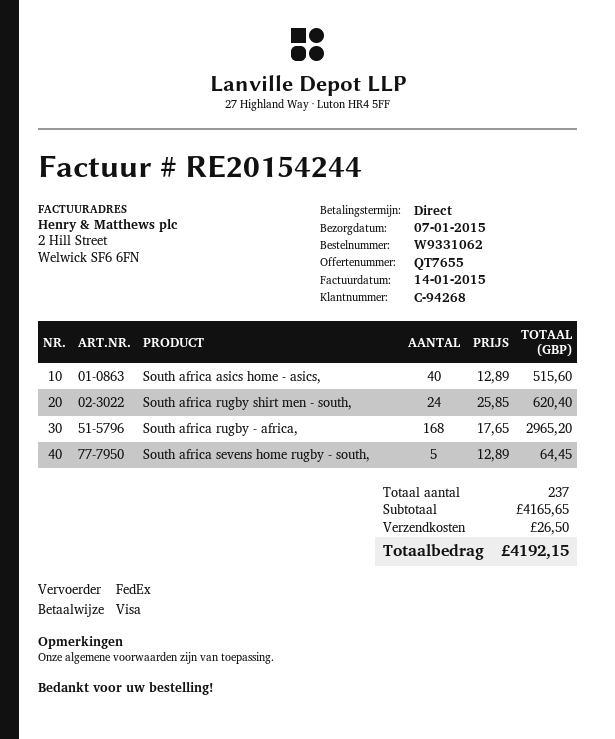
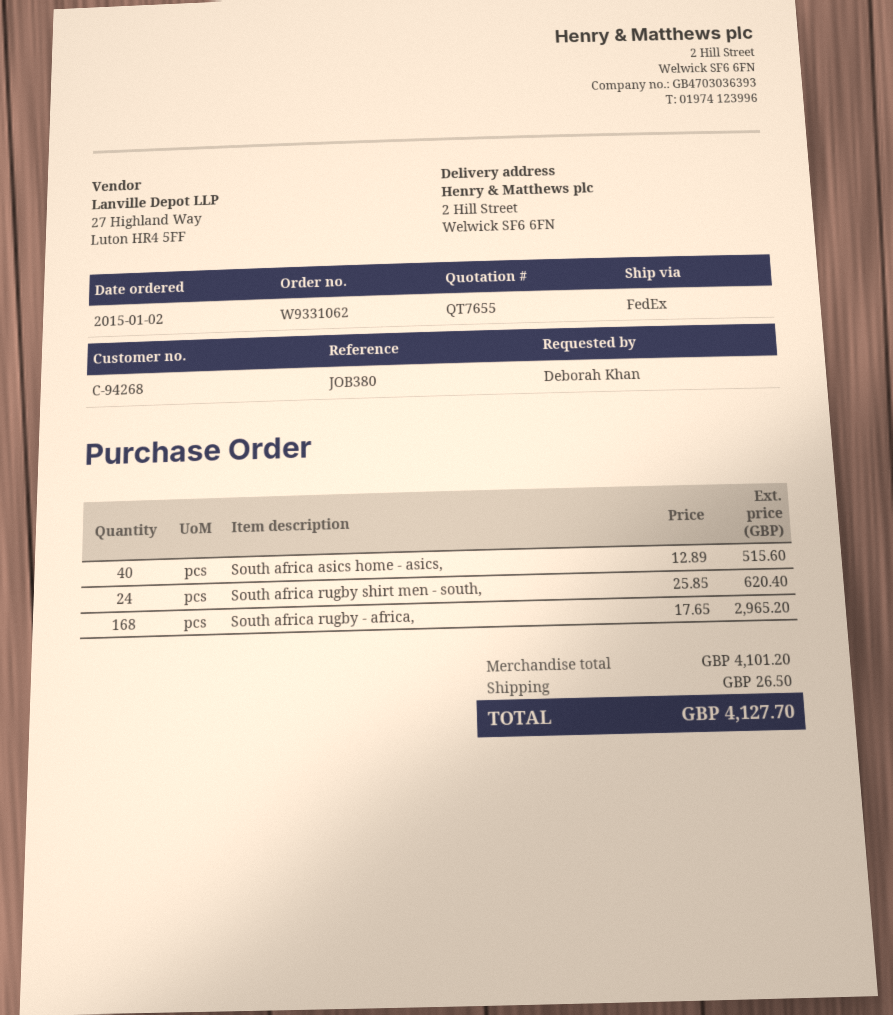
South africa sevens home rugby - south,: 5 x 12.89 = 64.45 -> none
subtotal: 4165.65 -> 4101.20
total: 4192.15 -> 4127.70

